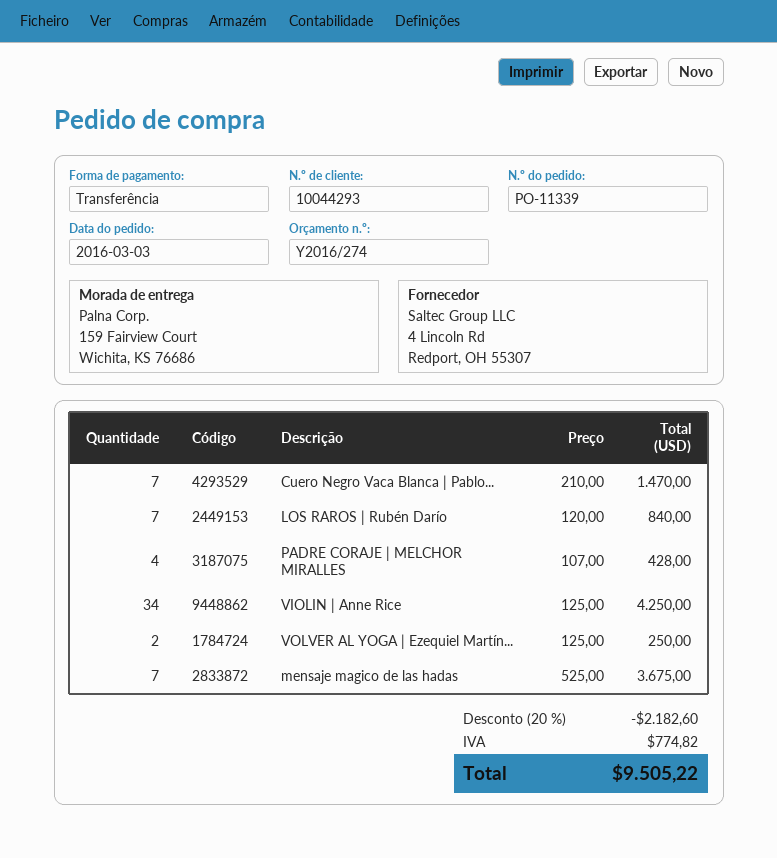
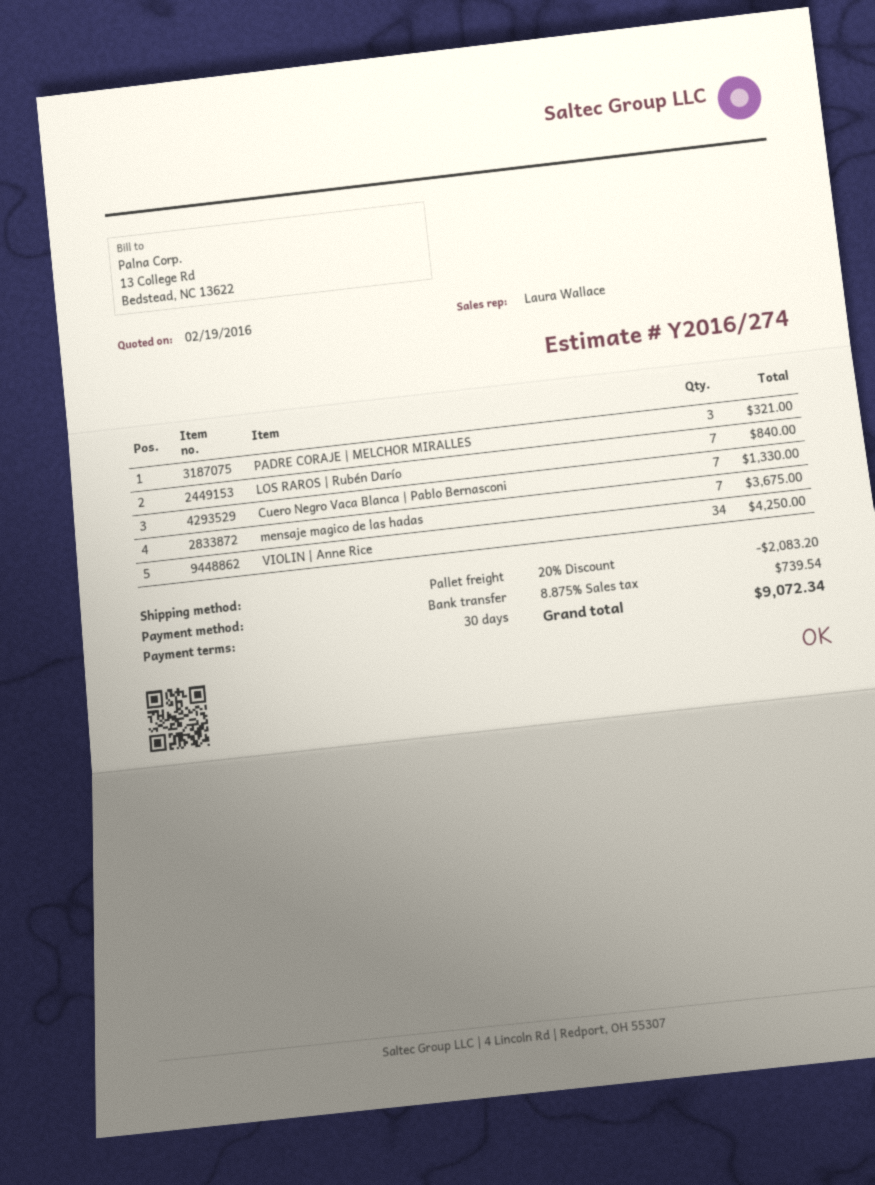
Cuero Negro Vaca Blanca | Pablo...: 7 for 1470.00 -> 7 for 1330.00
PADRE CORAJE | MELCHOR MIRALLES: 4 for 428.00 -> 3 for 321.00
VOLVER AL YOGA | Ezequiel Martín...: 2 for 250.00 -> none
discount: 20% = 2182.60 -> 20% = 2083.20
tax: 774.82 -> 739.54
total: 9505.22 -> 9072.34

